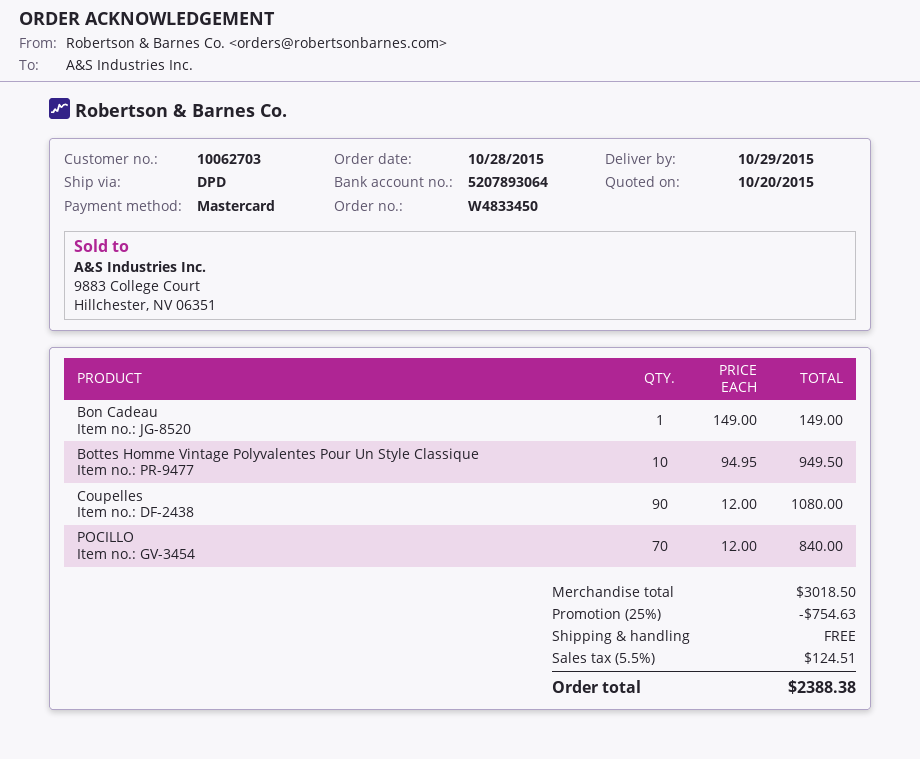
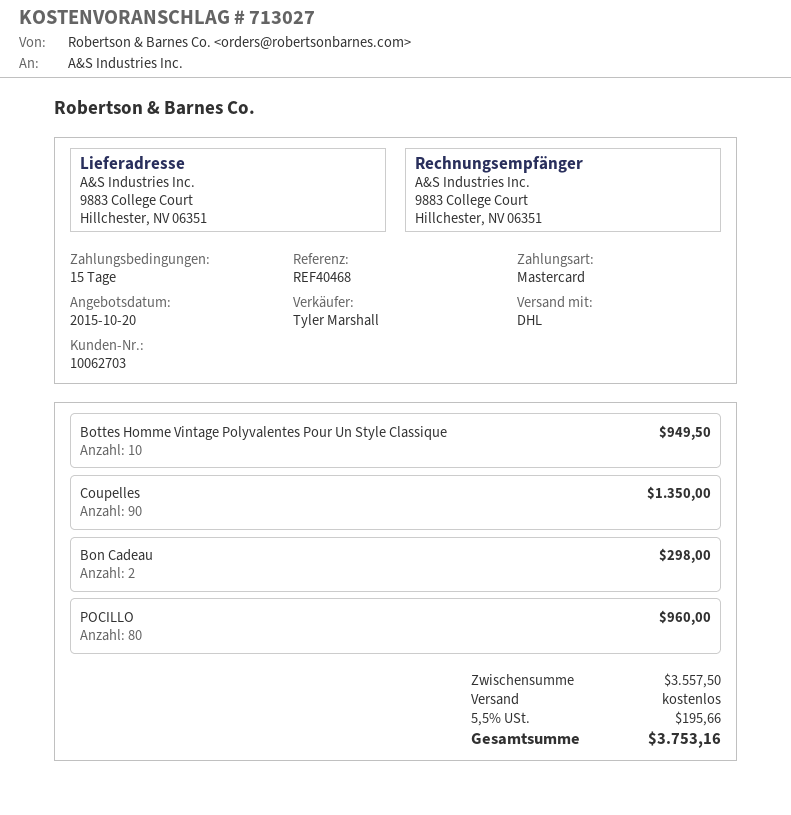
shipping method: DPD -> DHL
Bon Cadeau: 1 for 149.00 -> 2 for 298.00
Coupelles: 90 for 1080.00 -> 90 for 1350.00
POCILLO: 70 for 840.00 -> 80 for 960.00
subtotal: 3018.50 -> 3557.50
discount: 25% = 754.63 -> none
tax: 5.5% = 124.51 -> 5.5% = 195.66
total: 2388.38 -> 3753.16

